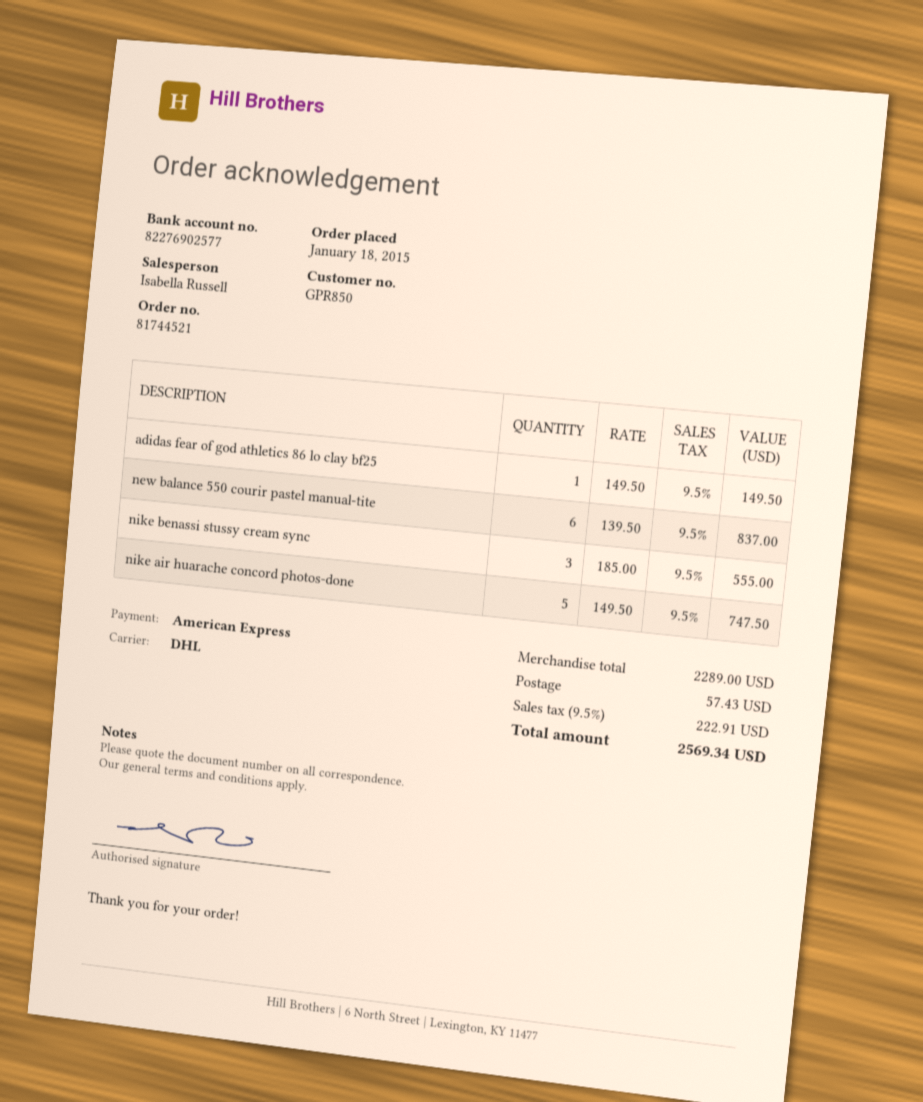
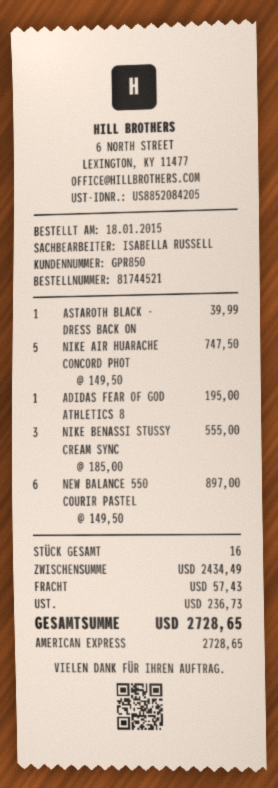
adidas fear of god athletics 86 lo clay bf25: 1 x 149.50 = 149.50 -> 1 x 195.00 = 195.00
new balance 550 courir pastel manual-tite: 6 x 139.50 = 837.00 -> 6 x 149.50 = 897.00
ASTAROTH BLACK - DRESS BACK ON: none -> 1 x 39.99 = 39.99
subtotal: 2289.00 -> 2434.49
tax: 222.91 -> 236.73
total: 2569.34 -> 2728.65

